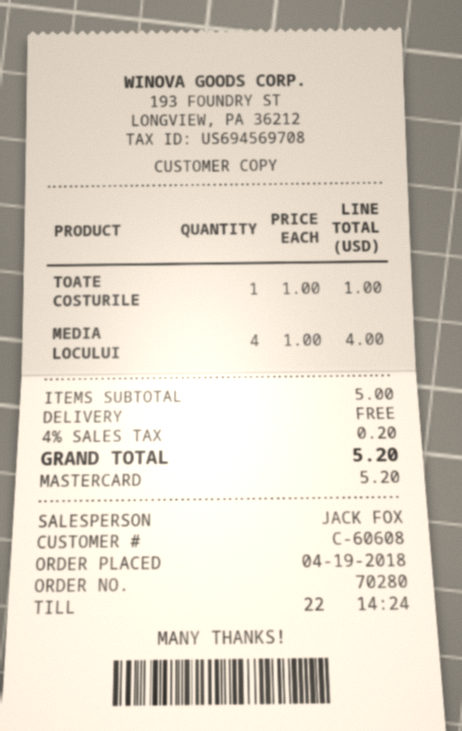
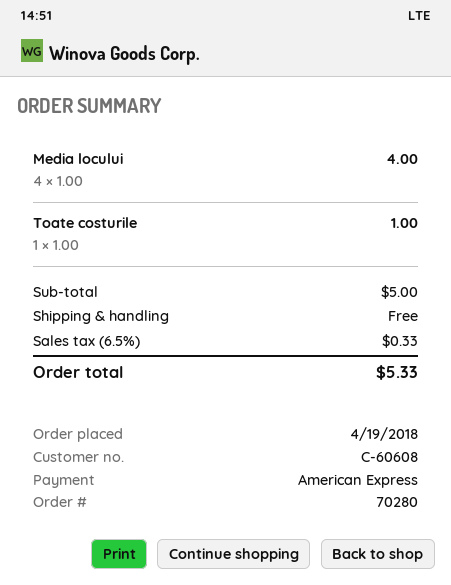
payment method: Mastercard -> American Express
tax: 4% = 0.20 -> 6.5% = 0.33
total: 5.20 -> 5.33

